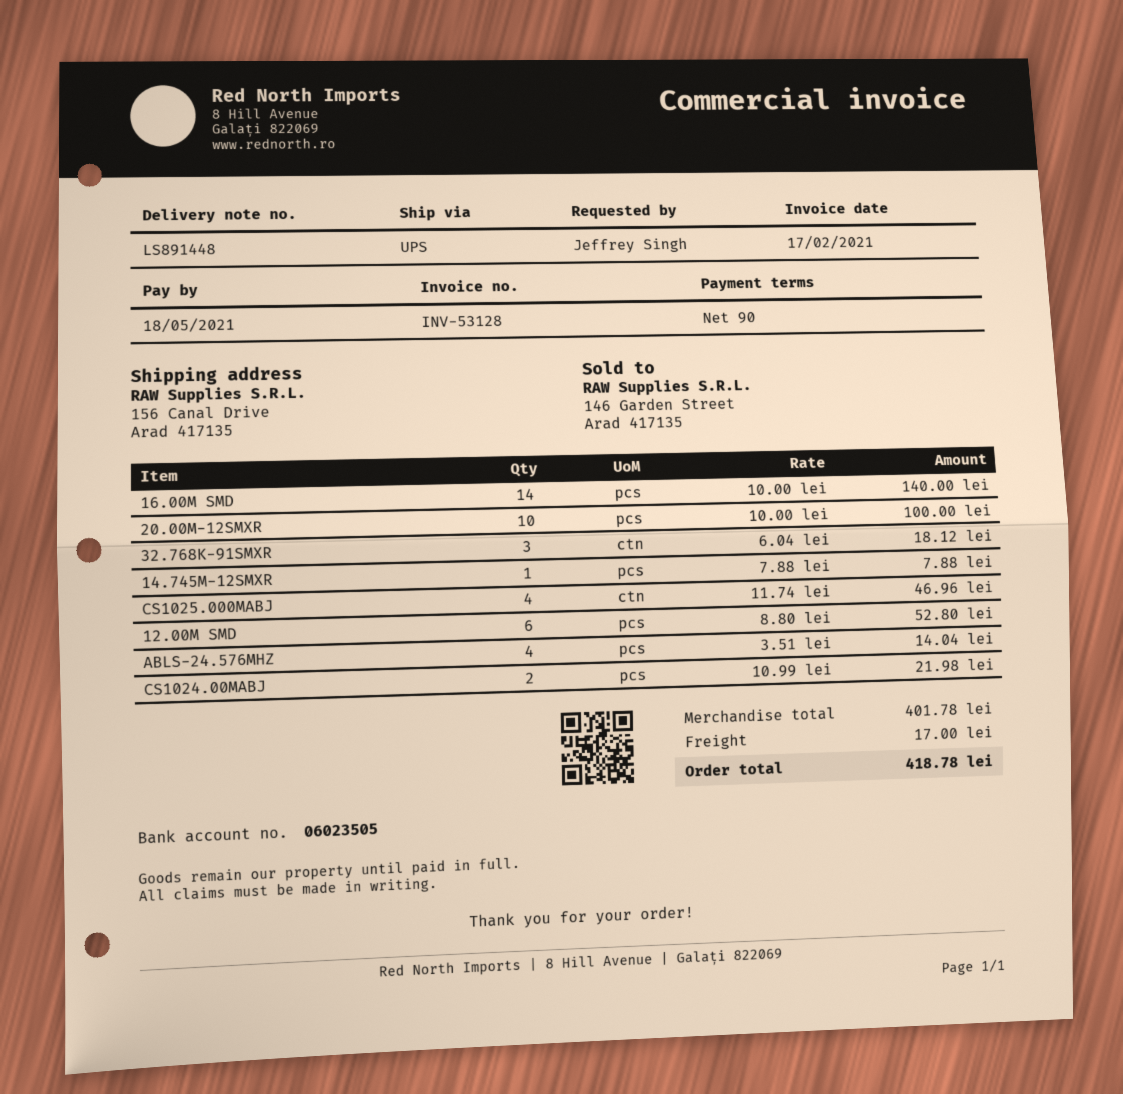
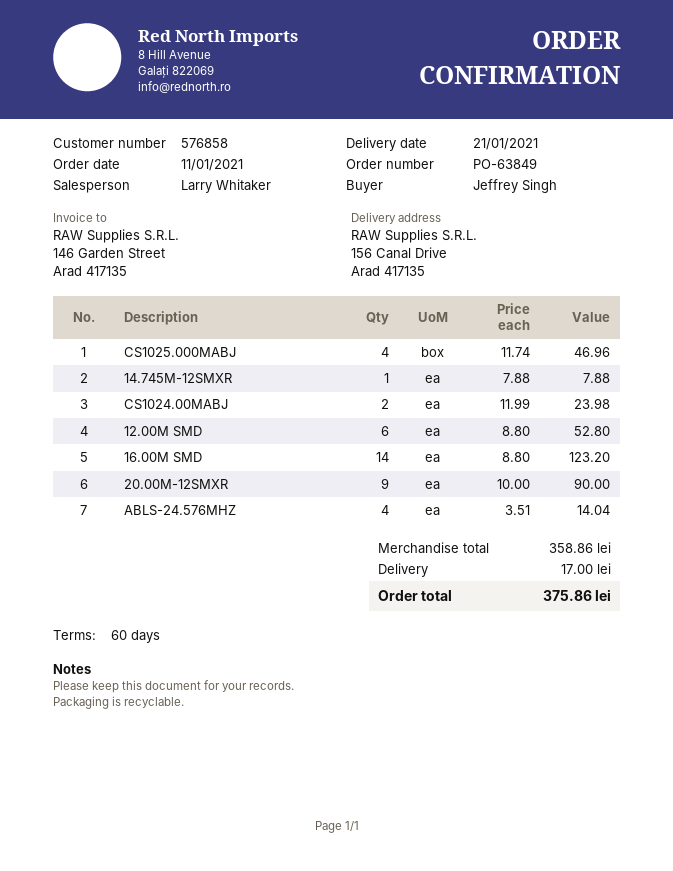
payment terms: 90 days -> 60 days
16.00M SMD: 14 x 10.00 = 140.00 -> 14 x 8.80 = 123.20
20.00M-12SMXR: 10 x 10.00 = 100.00 -> 9 x 10.00 = 90.00
32.768K-91SMXR: 3 x 6.04 = 18.12 -> none
CS1024.00MABJ: 2 x 10.99 = 21.98 -> 2 x 11.99 = 23.98
subtotal: 401.78 -> 358.86
total: 418.78 -> 375.86

